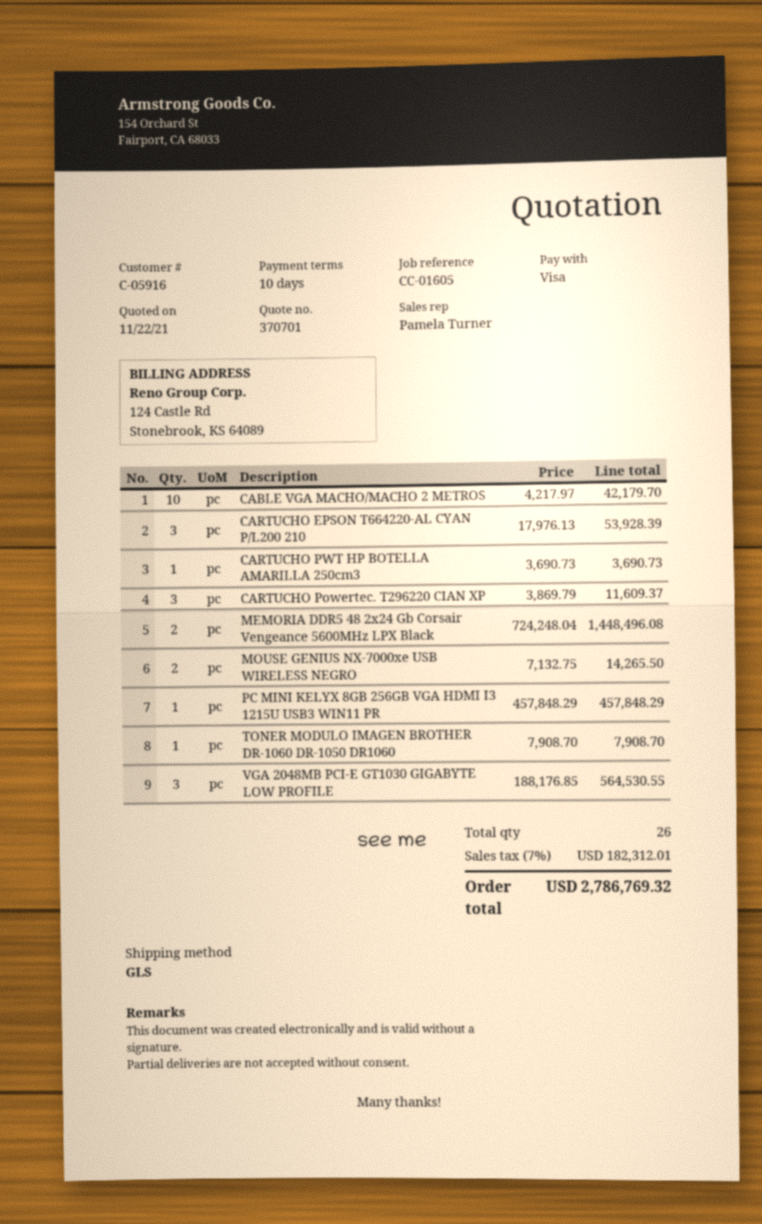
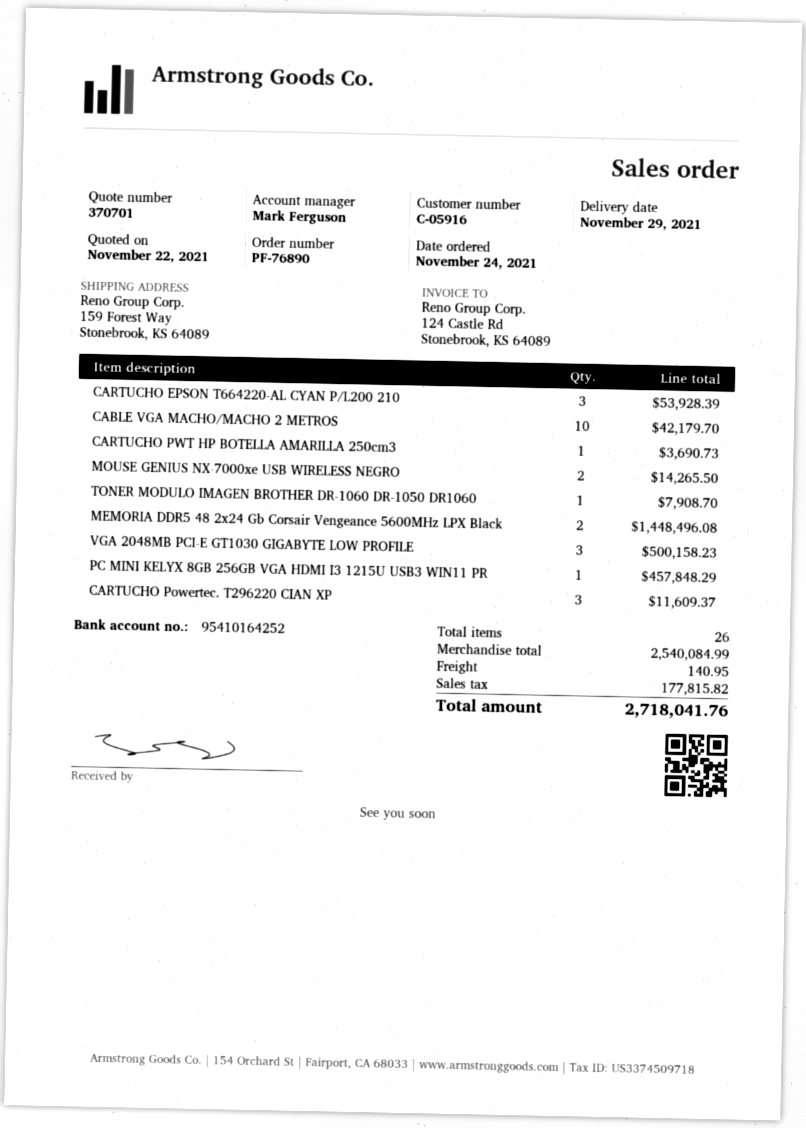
sales rep: Pamela Turner -> Mark Ferguson
VGA 2048MB PCI-E GT1030 GIGABYTE LOW PROFILE: 3 for 564530.55 -> 3 for 500158.23
shipping: none -> 140.95
tax: 182312.01 -> 177815.82
total: 2786769.32 -> 2718041.76

